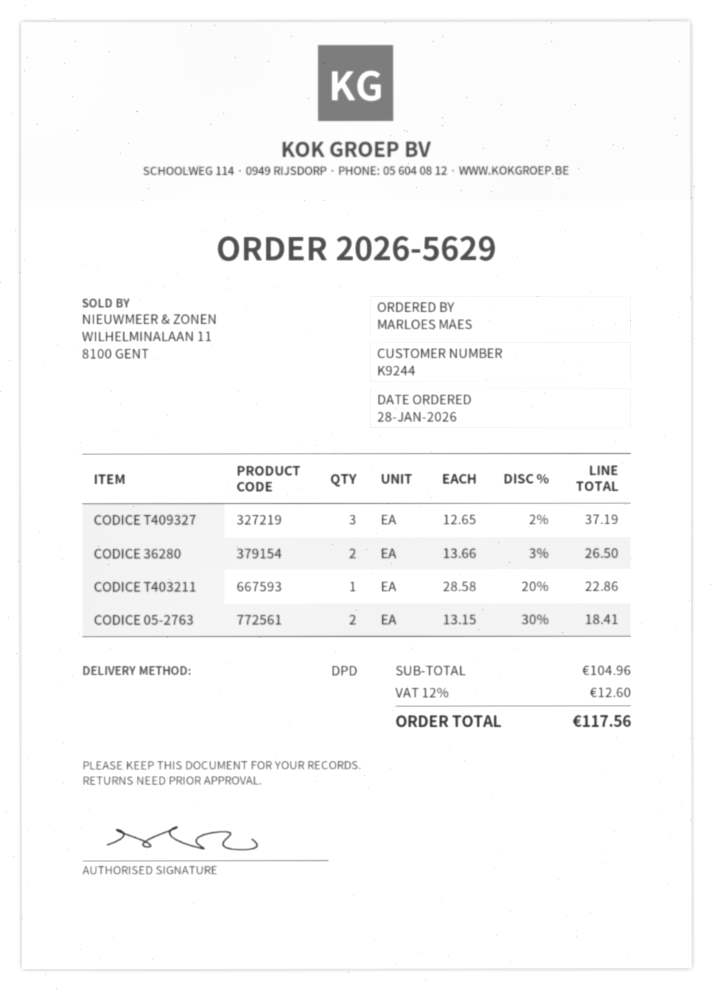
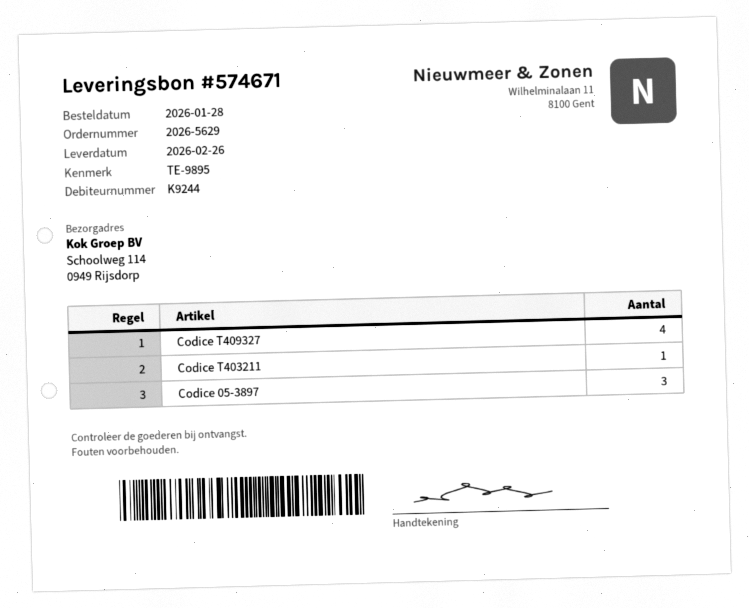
CODICE T409327: 3 -> 4
CODICE 36280: 2 -> none
CODICE 05-2763: 2 -> none
Codice 05-3897: none -> 3

